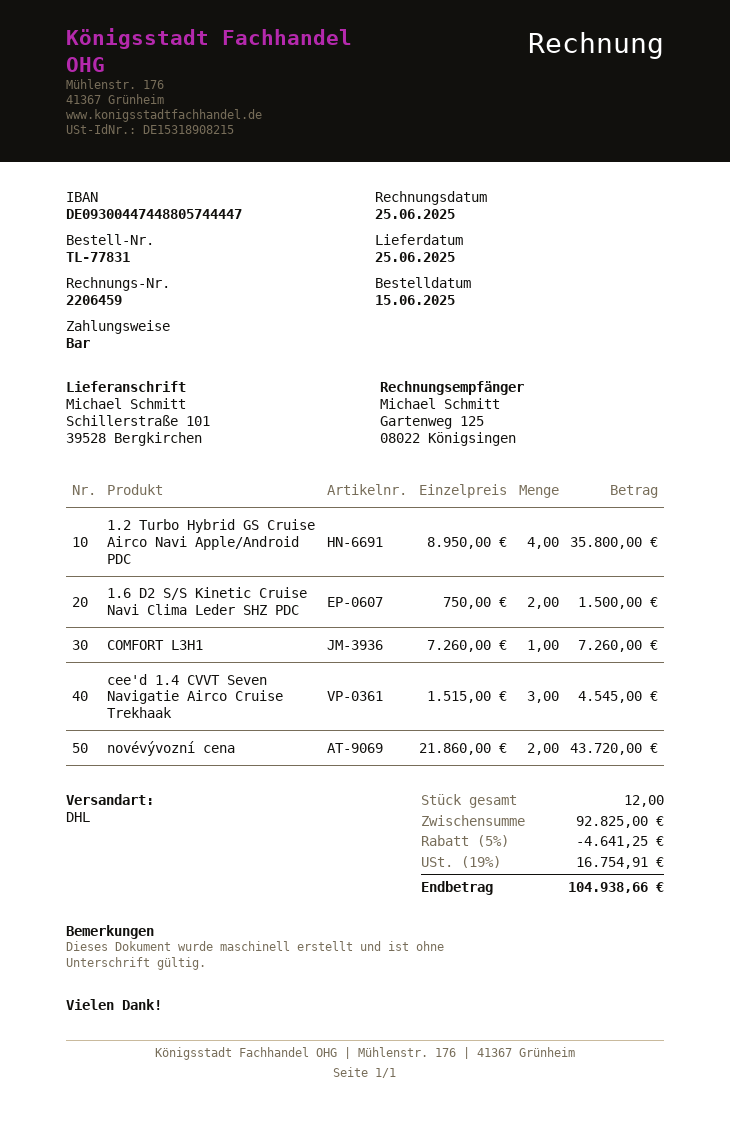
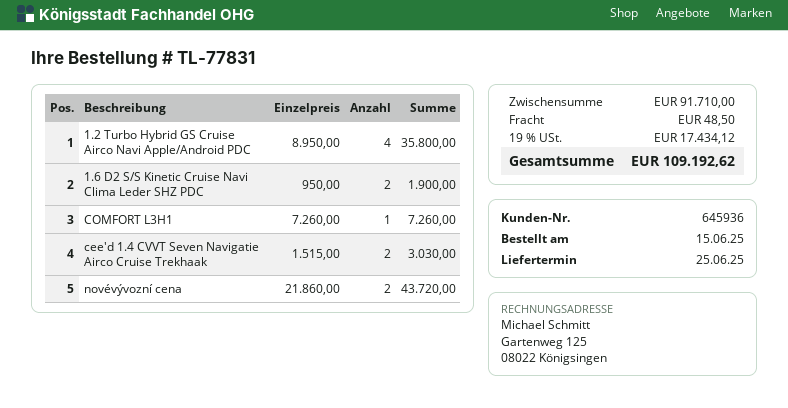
1.6 D2 S/S Kinetic Cruise Navi Clima Leder SHZ PDC: 2 x 750.00 = 1500.00 -> 2 x 950.00 = 1900.00
cee'd 1.4 CVVT Seven Navigatie Airco Cruise Trekhaak: 3 x 1515.00 = 4545.00 -> 2 x 1515.00 = 3030.00
subtotal: 92825.00 -> 91710.00
discount: 5% = 4641.25 -> none
shipping: none -> 48.50
tax: 19% = 16754.91 -> 19% = 17434.12
total: 104938.66 -> 109192.62

